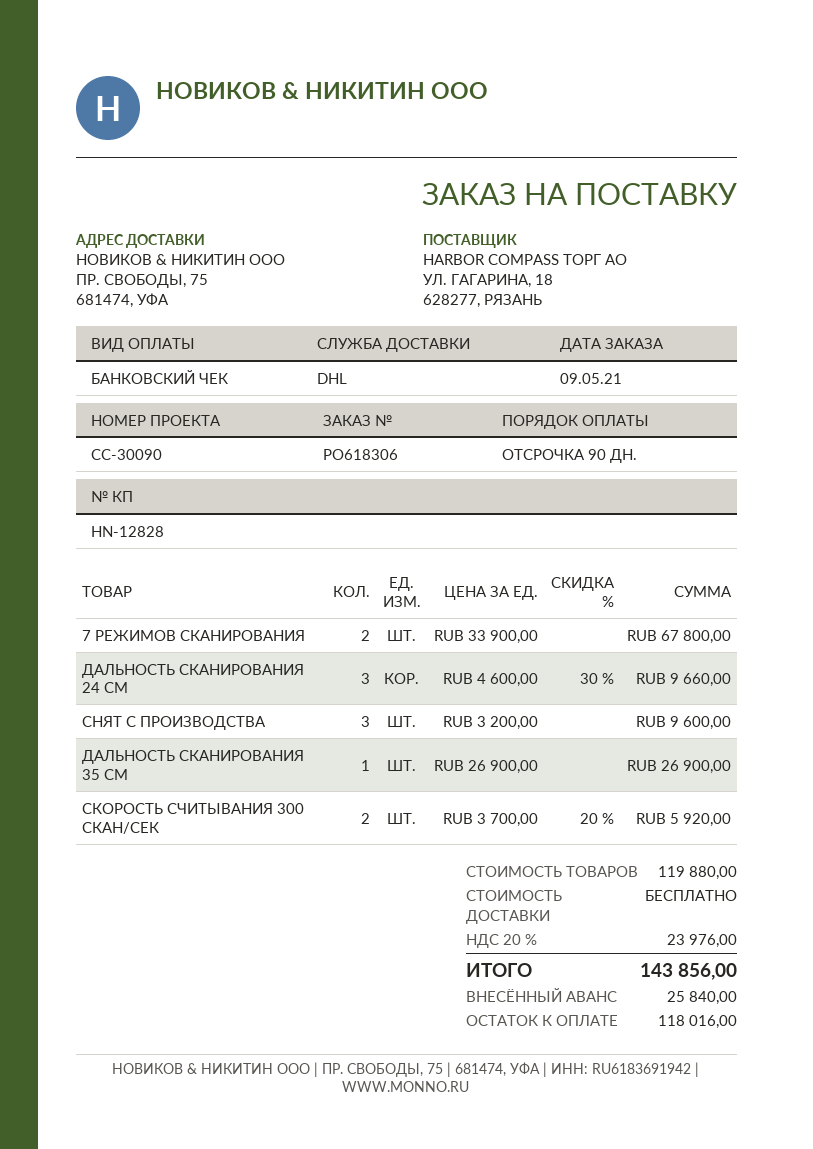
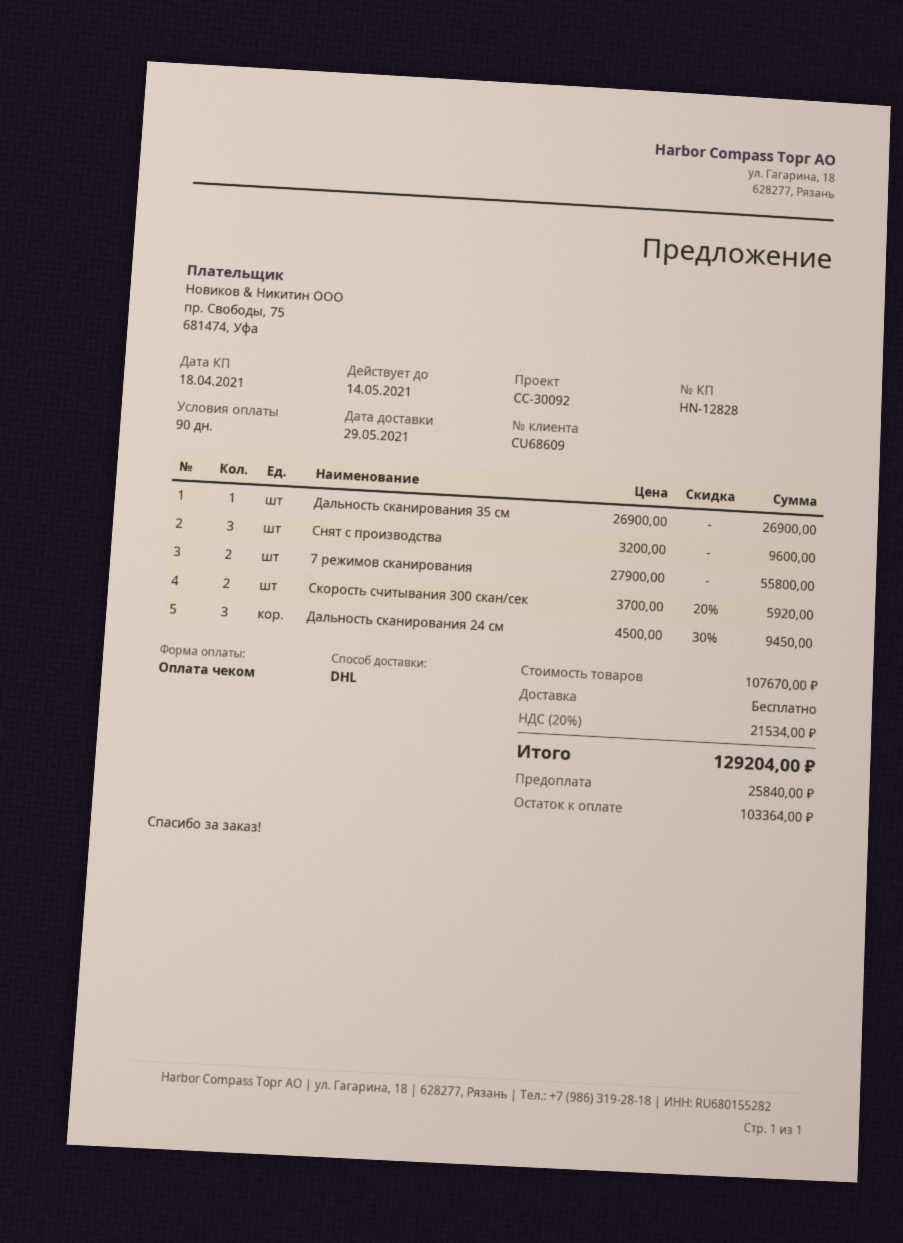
reference: CC-30090 -> CC-30092
7 РЕЖИМОВ СКАНИРОВАНИЯ: 2 x 33900.00 = 67800.00 -> 2 x 27900.00 = 55800.00
ДАЛЬНОСТЬ СКАНИРОВАНИЯ 24 СМ: 3 x 4600.00 - 30% = 9660.00 -> 3 x 4500.00 - 30% = 9450.00
subtotal: 119880.00 -> 107670.00
tax: 20% = 23976.00 -> 20% = 21534.00
total: 143856.00 -> 129204.00
balance: 118016.00 -> 103364.00

